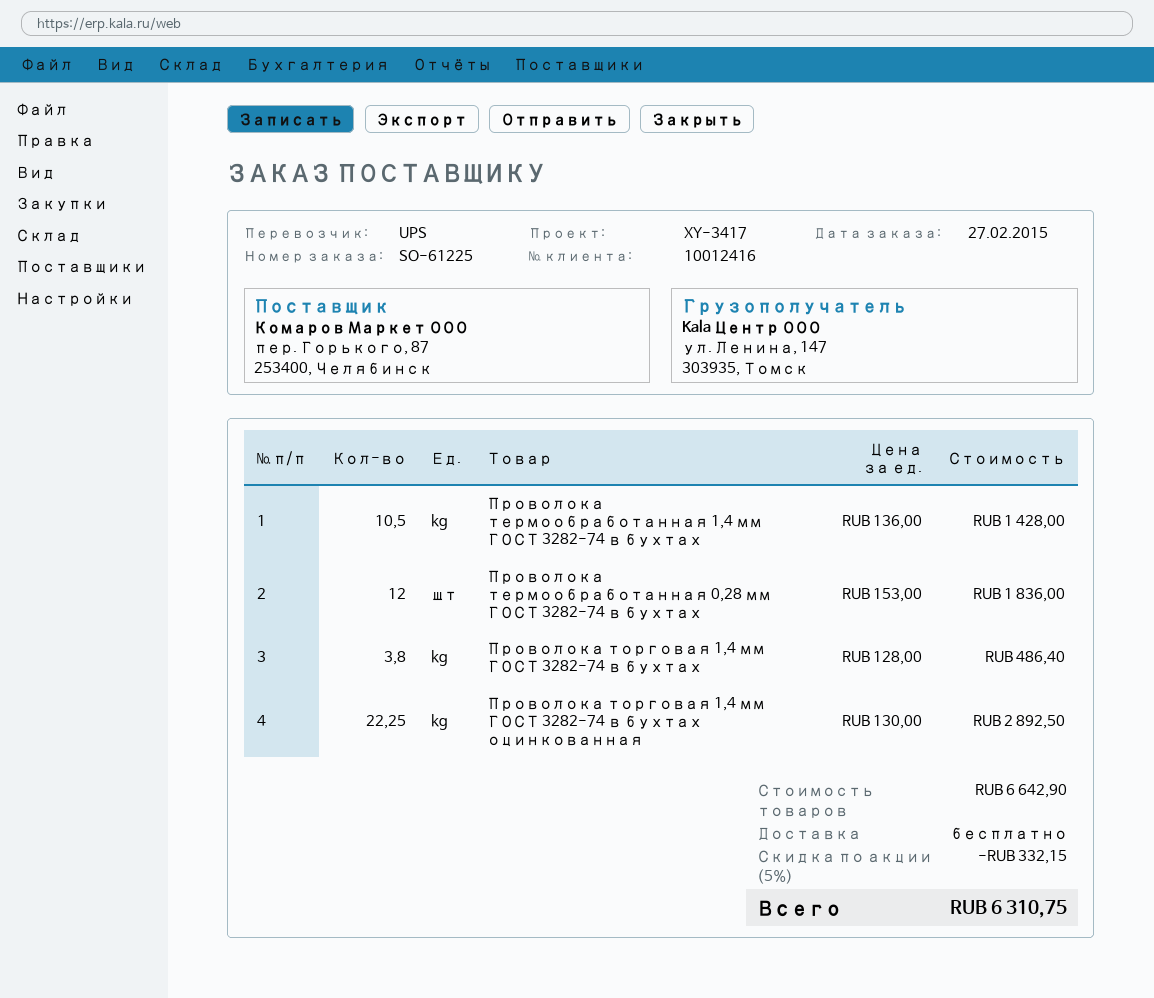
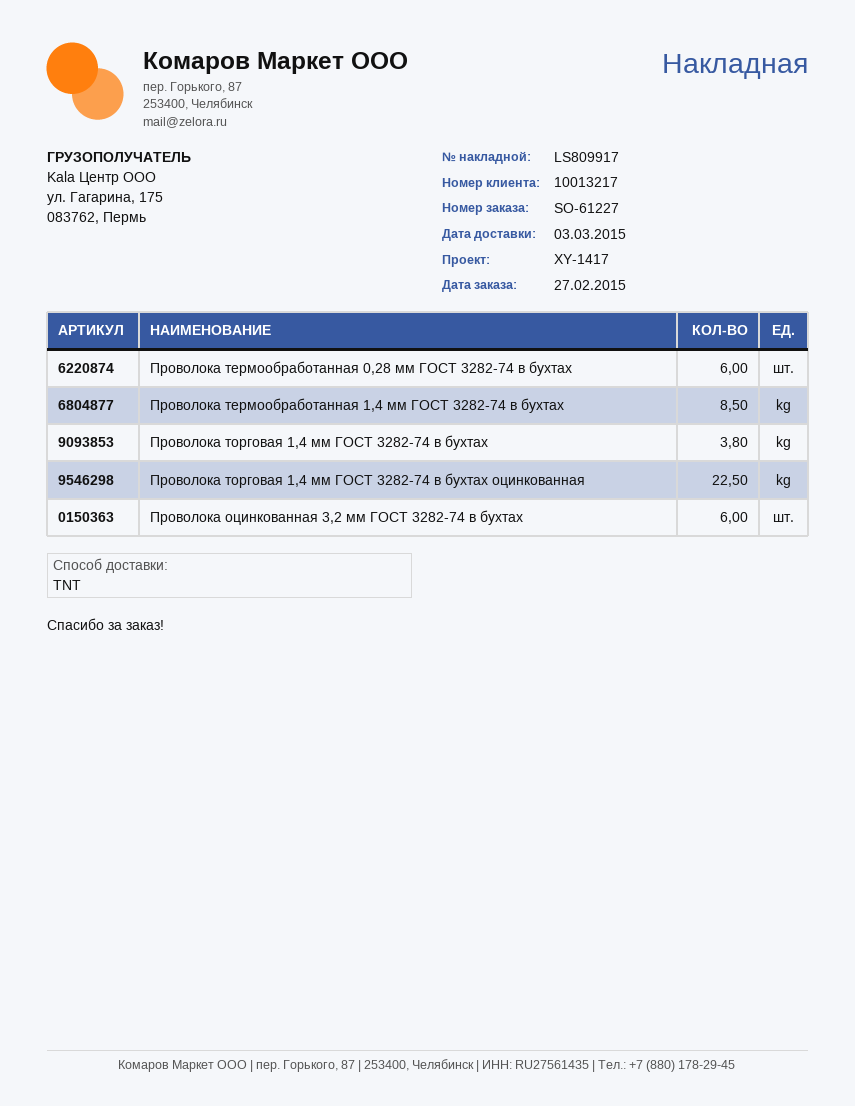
order number: SO-61225 -> SO-61227
customer number: 10012416 -> 10013217
reference: XY-3417 -> XY-1417
shipping method: UPS -> TNT
ship to: ул. Ленина, 147, 303935, Томск -> ул. Гагарина, 175, 083762, Пермь
Проволока термообработанная 1,4 мм ГОСТ 3282-74 в бухтах: 10.5 -> 8.5
Проволока термообработанная 0,28 мм ГОСТ 3282-74 в бухтах: 12 -> 6
Проволока торговая 1,4 мм ГОСТ 3282-74 в бухтах оцинкованная: 22.25 -> 22.5
Проволока оцинкованная 3,2 мм ГОСТ 3282-74 в бухтах: none -> 6

